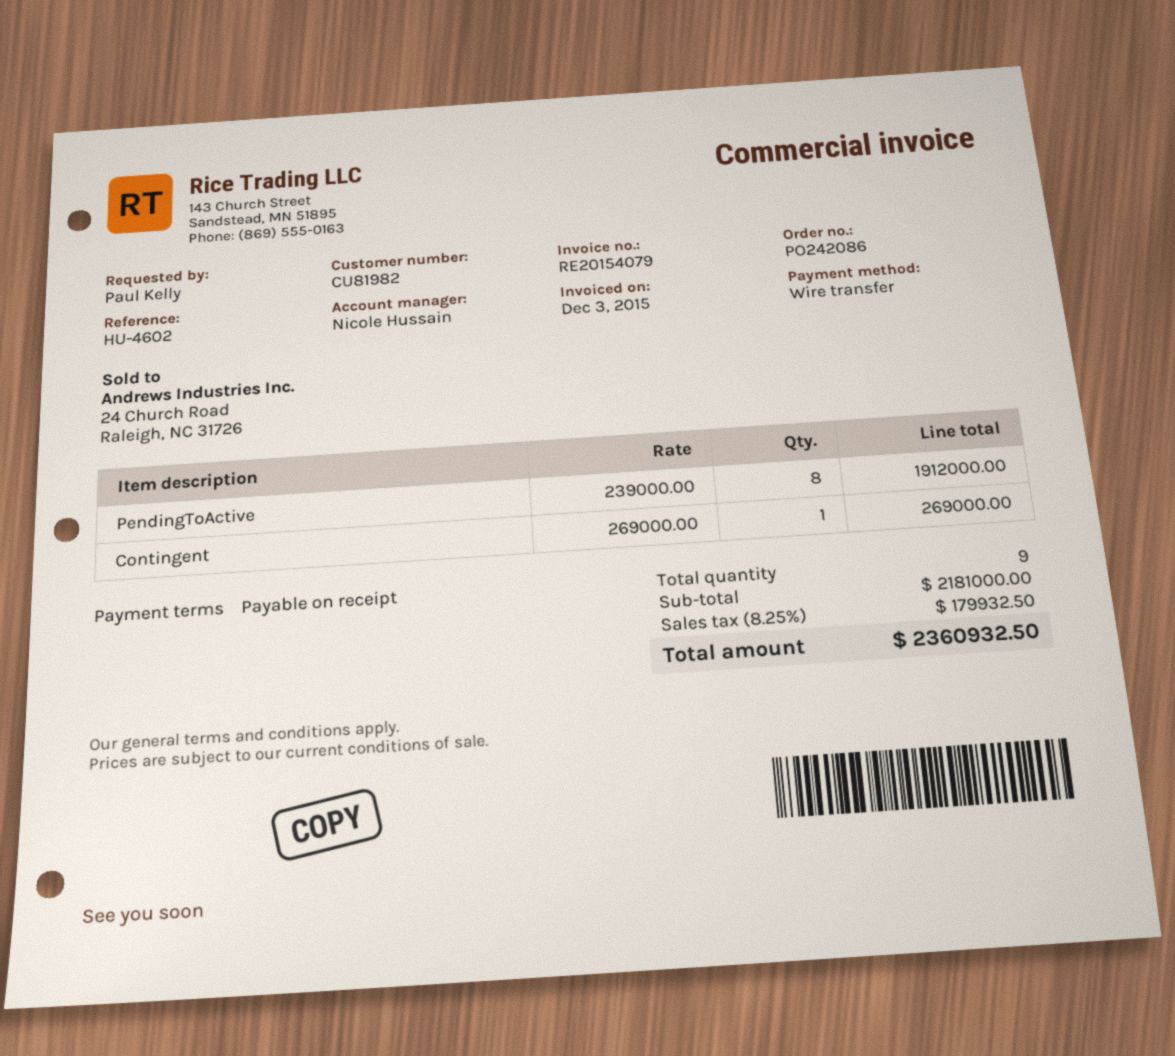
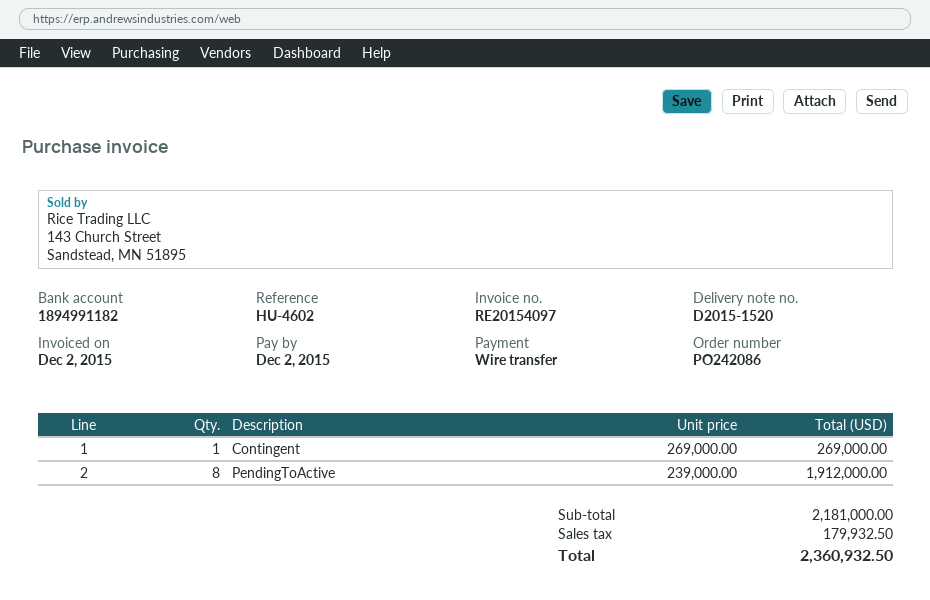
invoice number: RE20154079 -> RE20154097
invoice date: 2015-12-03 -> 2015-12-02

